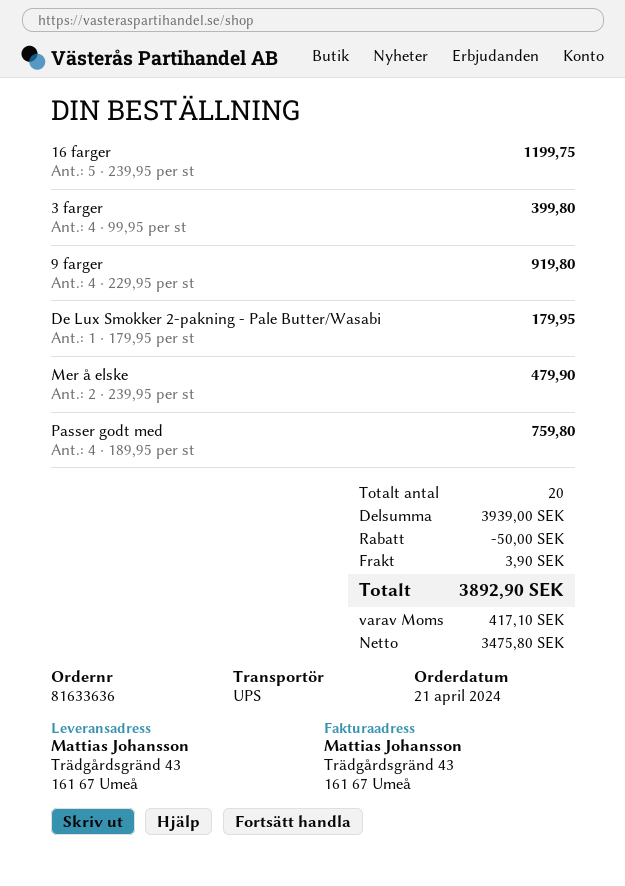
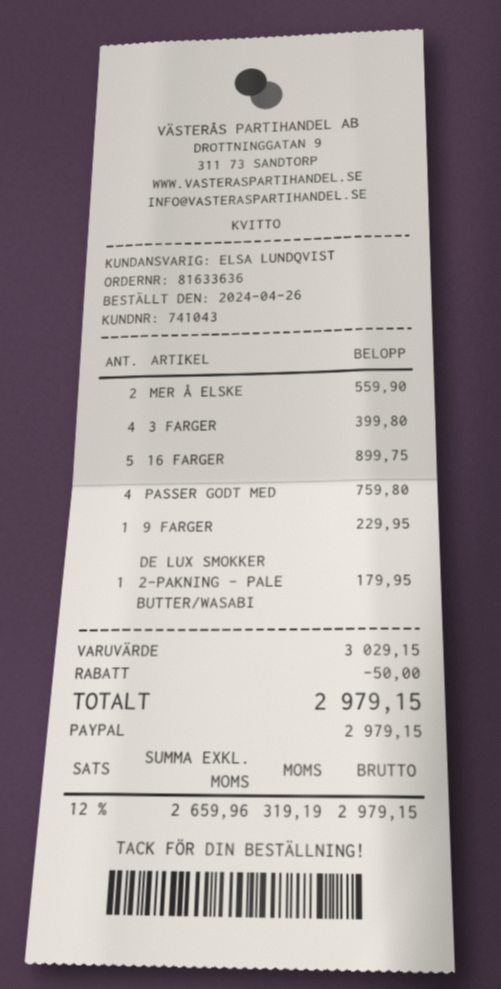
order date: 2024-04-21 -> 2024-04-26
16 farger: 5 for 1199.75 -> 5 for 899.75
9 farger: 4 for 919.80 -> 1 for 229.95
Mer å elske: 2 for 479.90 -> 2 for 559.90
subtotal: 3939.00 -> 3029.15
shipping: 3.90 -> none
net: 3475.80 -> 2659.96
tax: 417.10 -> 319.19
total: 3892.90 -> 2979.15

